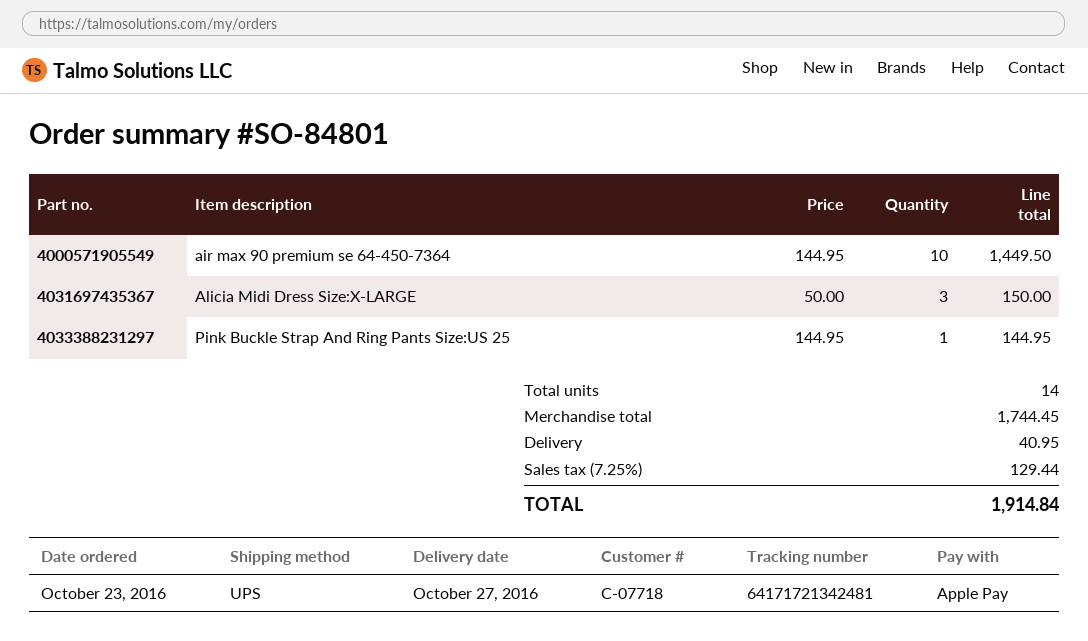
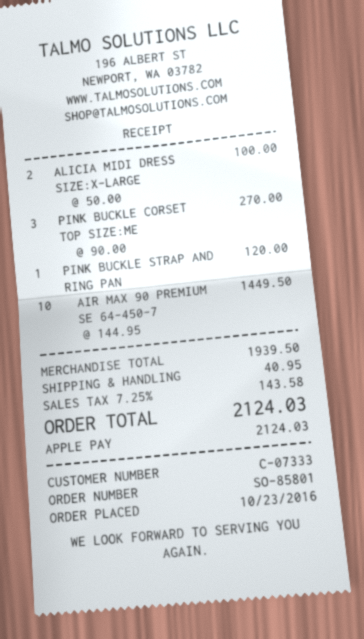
order number: SO-84801 -> SO-85801
customer number: C-07718 -> C-07333
Alicia Midi Dress Size:X-LARGE: 3 x 50.00 = 150.00 -> 2 x 50.00 = 100.00
Pink Buckle Strap And Ring Pants Size:US 25: 1 x 144.95 = 144.95 -> 1 x 120.00 = 120.00
PINK BUCKLE CORSET TOP SIZE:ME: none -> 3 x 90.00 = 270.00
subtotal: 1744.45 -> 1939.50
tax: 7.25% = 129.44 -> 7.25% = 143.58
total: 1914.84 -> 2124.03

